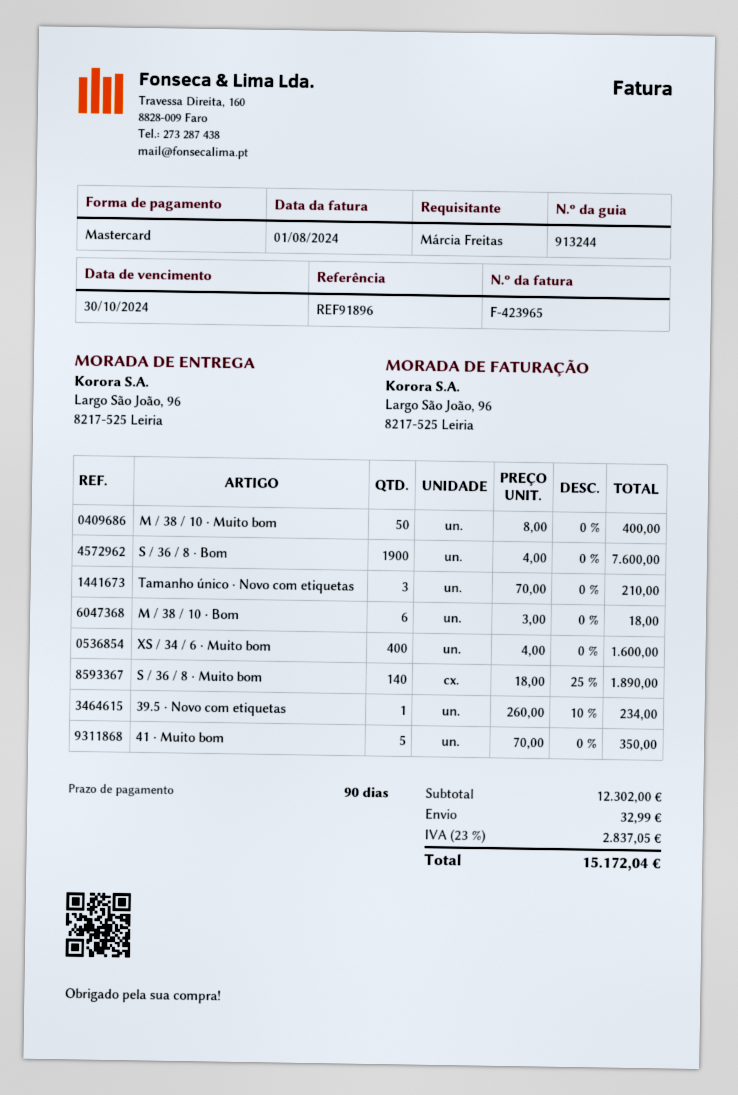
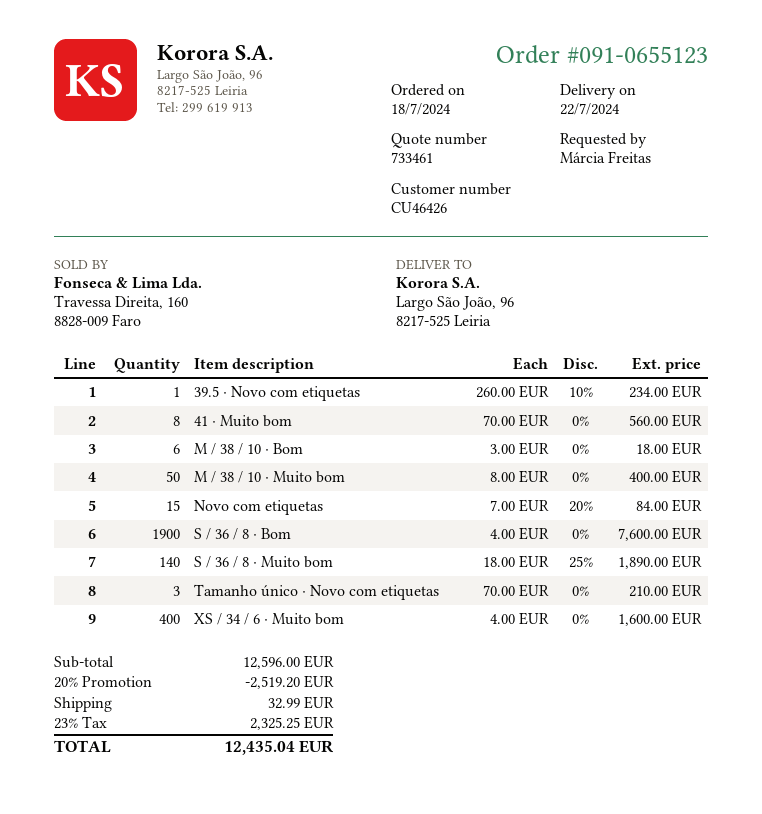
41 · Muito bom: 5 x 70.00 = 350.00 -> 8 x 70.00 = 560.00
Novo com etiquetas: none -> 15 x 7.00 - 20% = 84.00
subtotal: 12302.00 -> 12596.00
discount: none -> 20% = 2519.20
tax: 23% = 2837.05 -> 23% = 2325.25
total: 15172.04 -> 12435.04

